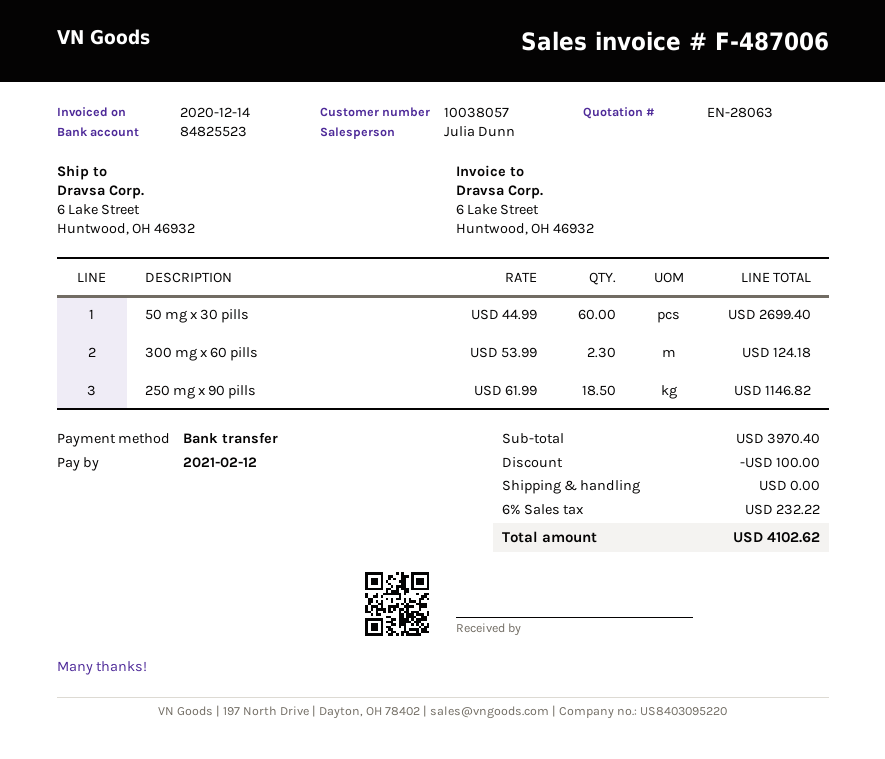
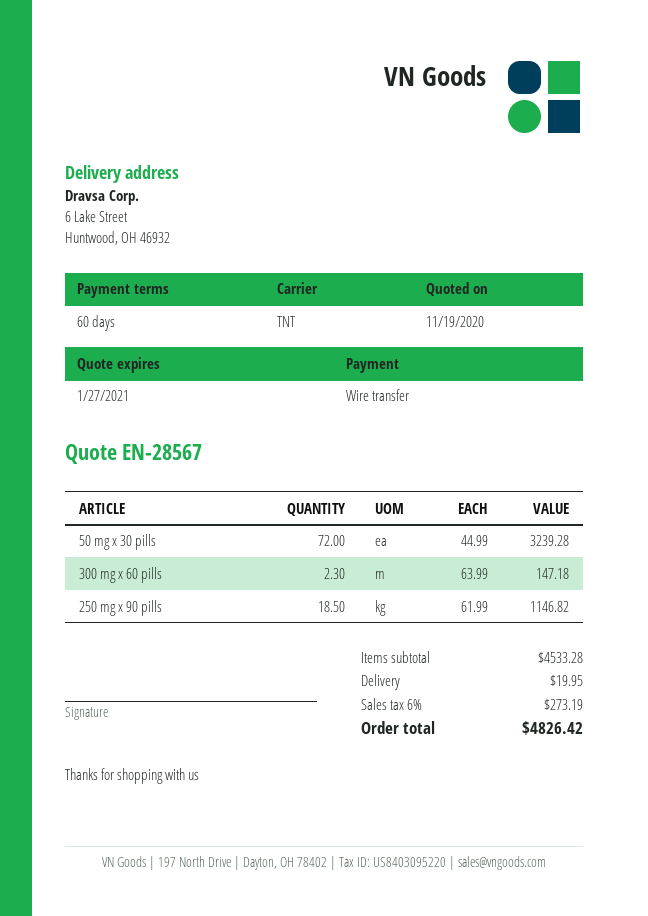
quote number: EN-28063 -> EN-28567
50 mg x 30 pills: 60 x 44.99 = 2699.40 -> 72 x 44.99 = 3239.28
300 mg x 60 pills: 2.3 x 53.99 = 124.18 -> 2.3 x 63.99 = 147.18
subtotal: 3970.40 -> 4533.28
discount: 100.00 -> none
shipping: 0.00 -> 19.95
tax: 6% = 232.22 -> 6% = 273.19
total: 4102.62 -> 4826.42

